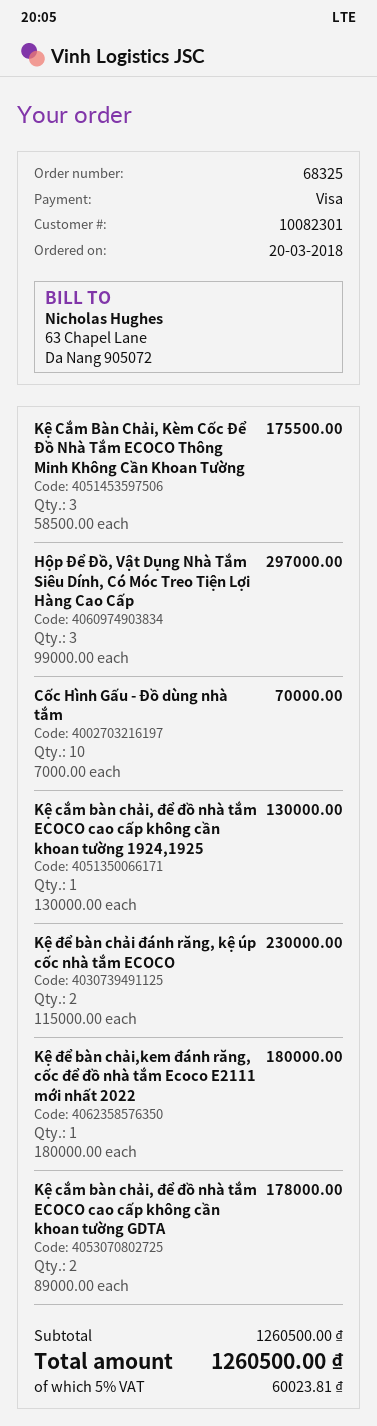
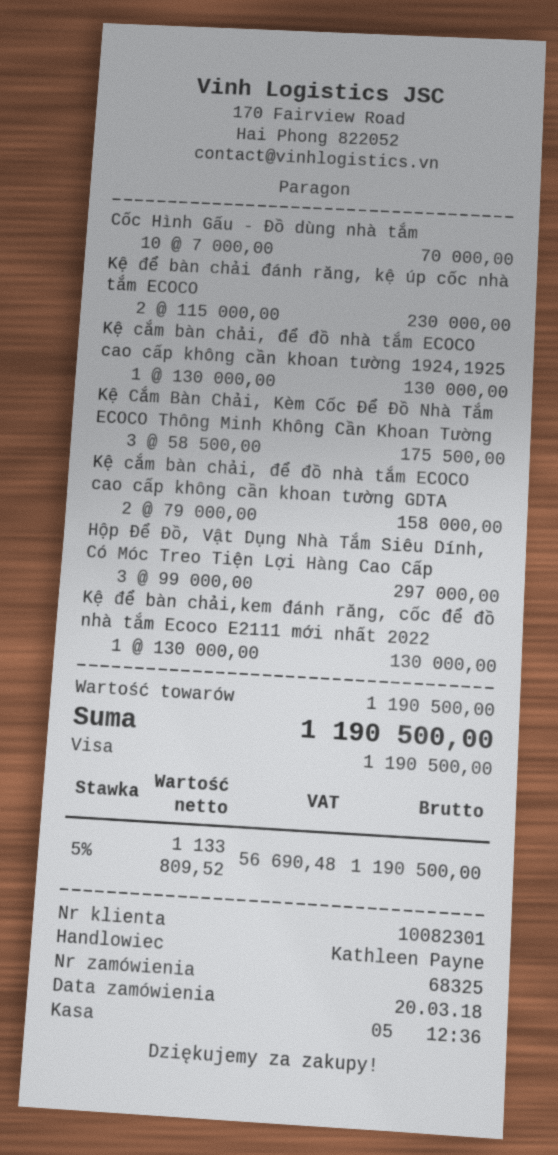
Kệ để bàn chải,kem đánh răng, cốc để đồ nhà tắm Ecoco E2111 mới nhất 2022: 1 x 180000.00 = 180000.00 -> 1 x 130000.00 = 130000.00
Kệ cắm bàn chải, để đồ nhà tắm ECOCO cao cấp không cần khoan tường GDTA: 2 x 89000.00 = 178000.00 -> 2 x 79000.00 = 158000.00
subtotal: 1260500.00 -> 1190500.00
tax: 5% = 60023.81 -> 5% = 56690.48
total: 1260500.00 -> 1190500.00

